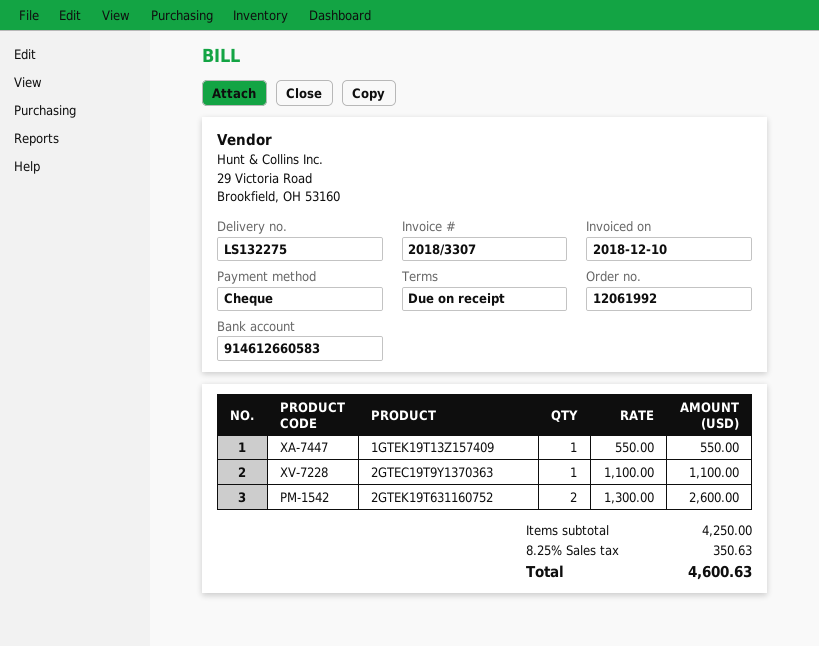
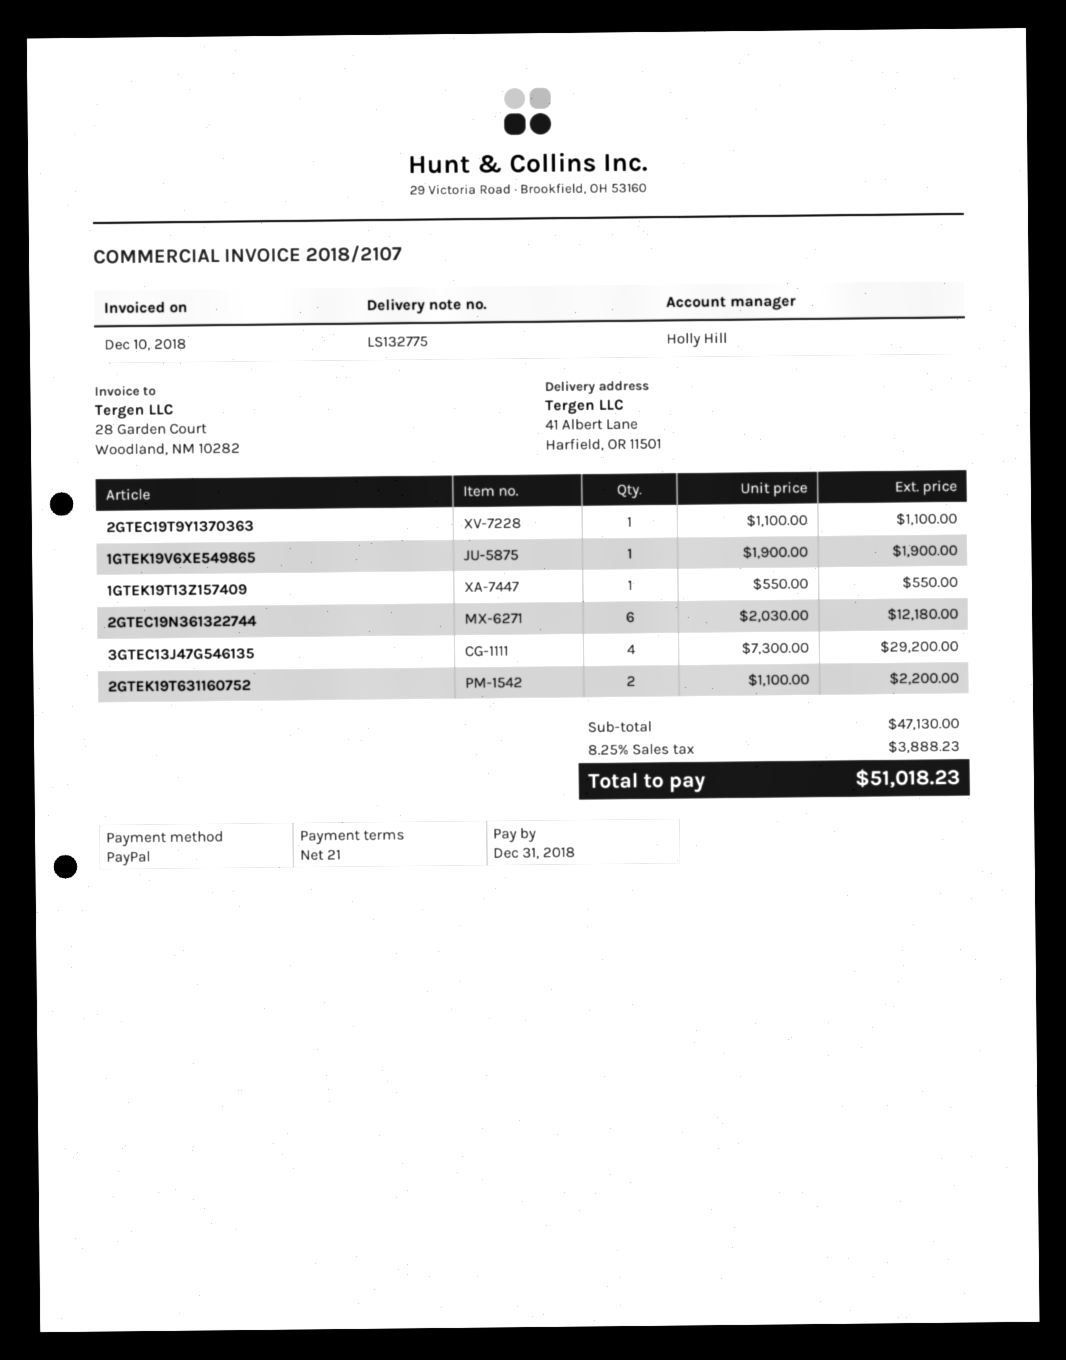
delivery note number: LS132275 -> LS132775
invoice number: 2018/3307 -> 2018/2107
payment terms: on receipt -> 21 days
payment method: cheque -> PayPal
2GTEK19T631160752: 2 x 1300.00 = 2600.00 -> 2 x 1100.00 = 2200.00
1GTEK19V6XE549865: none -> 1 x 1900.00 = 1900.00
2GTEC19N361322744: none -> 6 x 2030.00 = 12180.00
3GTEC13J47G546135: none -> 4 x 7300.00 = 29200.00
subtotal: 4250.00 -> 47130.00
tax: 8.25% = 350.63 -> 8.25% = 3888.23
total: 4600.63 -> 51018.23

